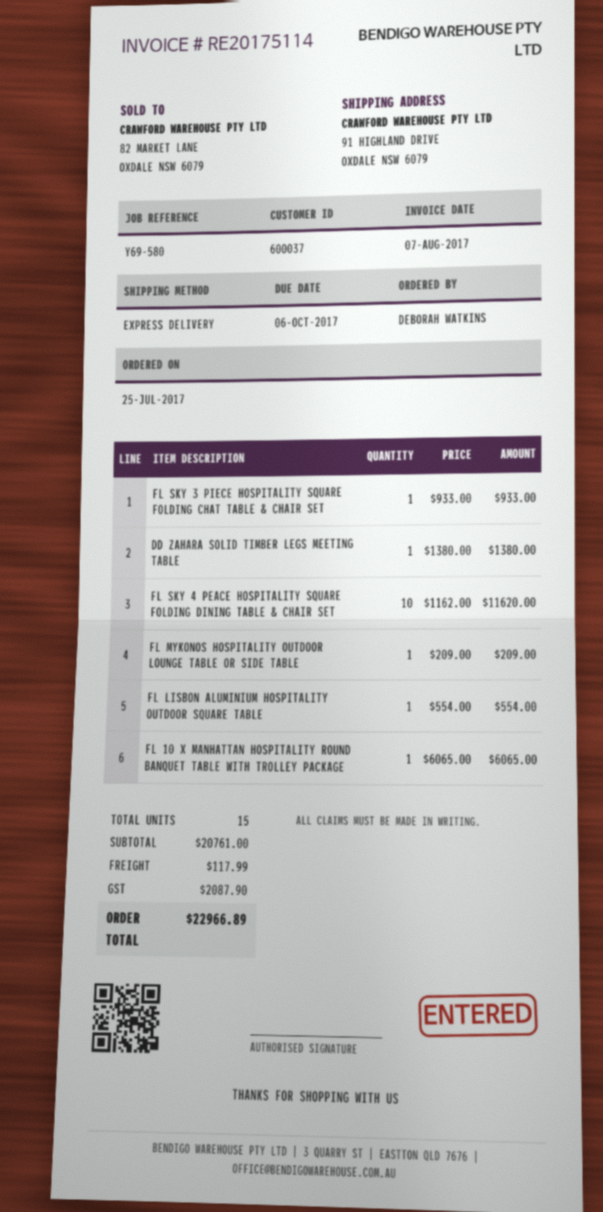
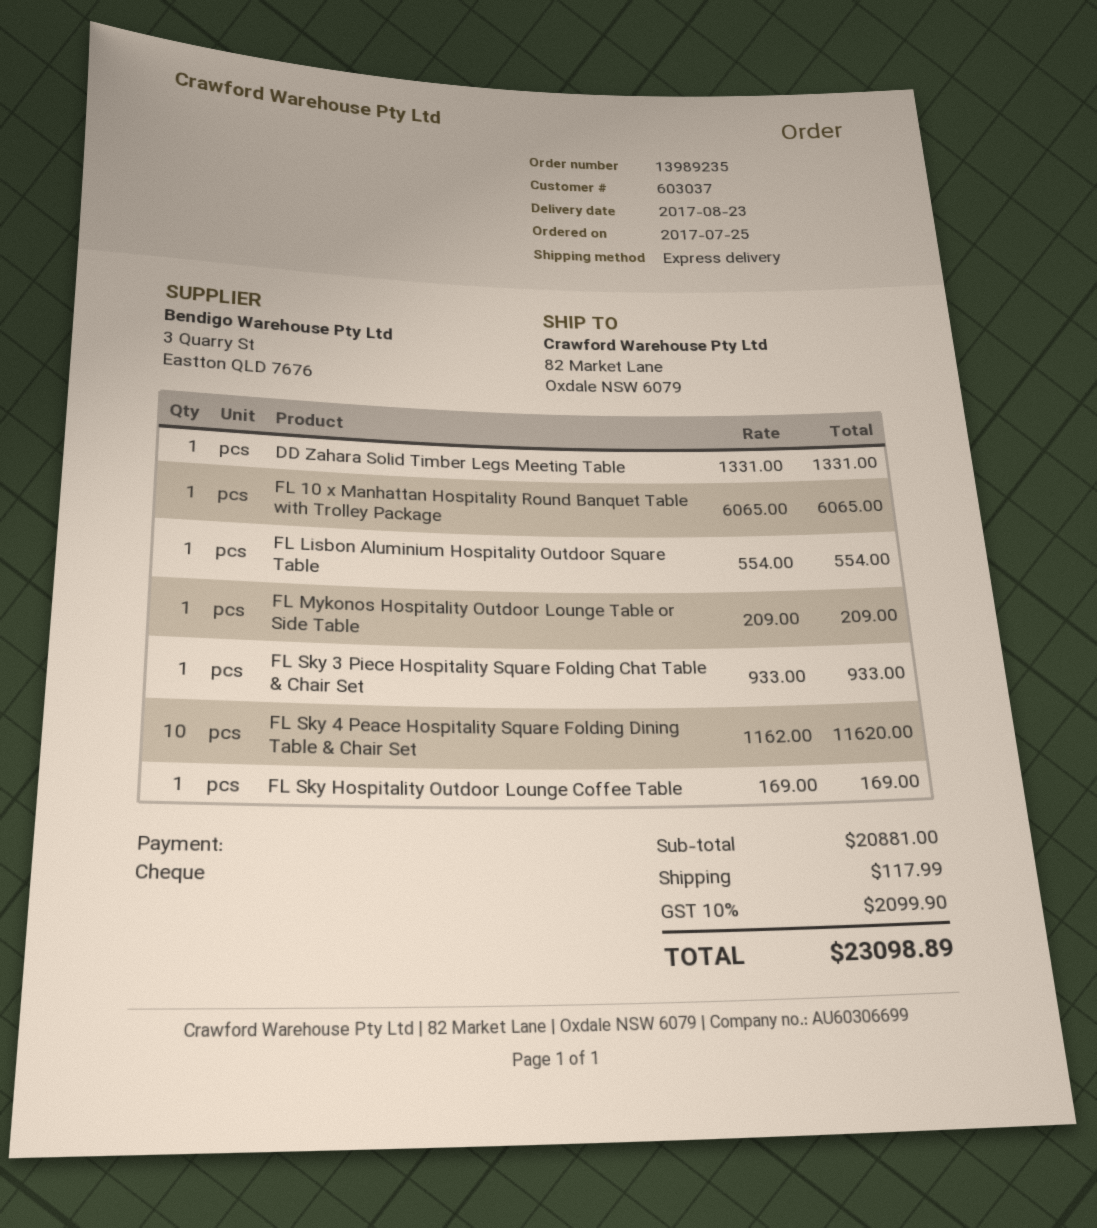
customer number: 600037 -> 603037
ship to: 91 HIGHLAND DRIVE, OXDALE NSW 6079 -> 82 Market Lane, Oxdale NSW 6079
DD ZAHARA SOLID TIMBER LEGS MEETING TABLE: 1 x 1380.00 = 1380.00 -> 1 x 1331.00 = 1331.00
FL Sky Hospitality Outdoor Lounge Coffee Table: none -> 1 x 169.00 = 169.00
subtotal: 20761.00 -> 20881.00
tax: 2087.90 -> 2099.90
total: 22966.89 -> 23098.89

